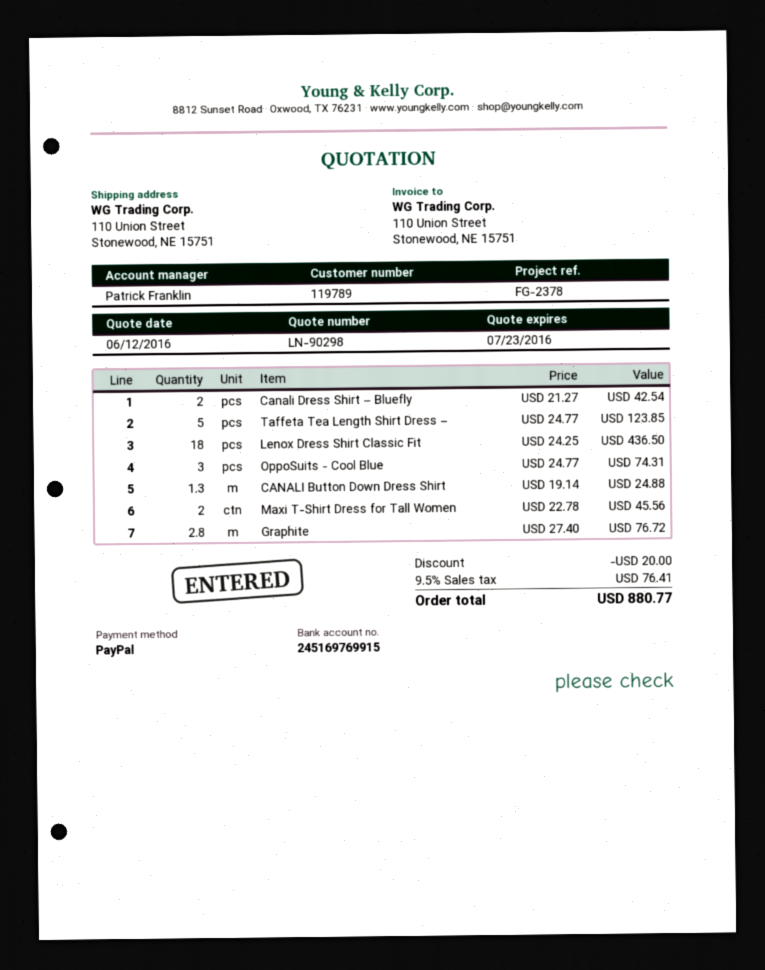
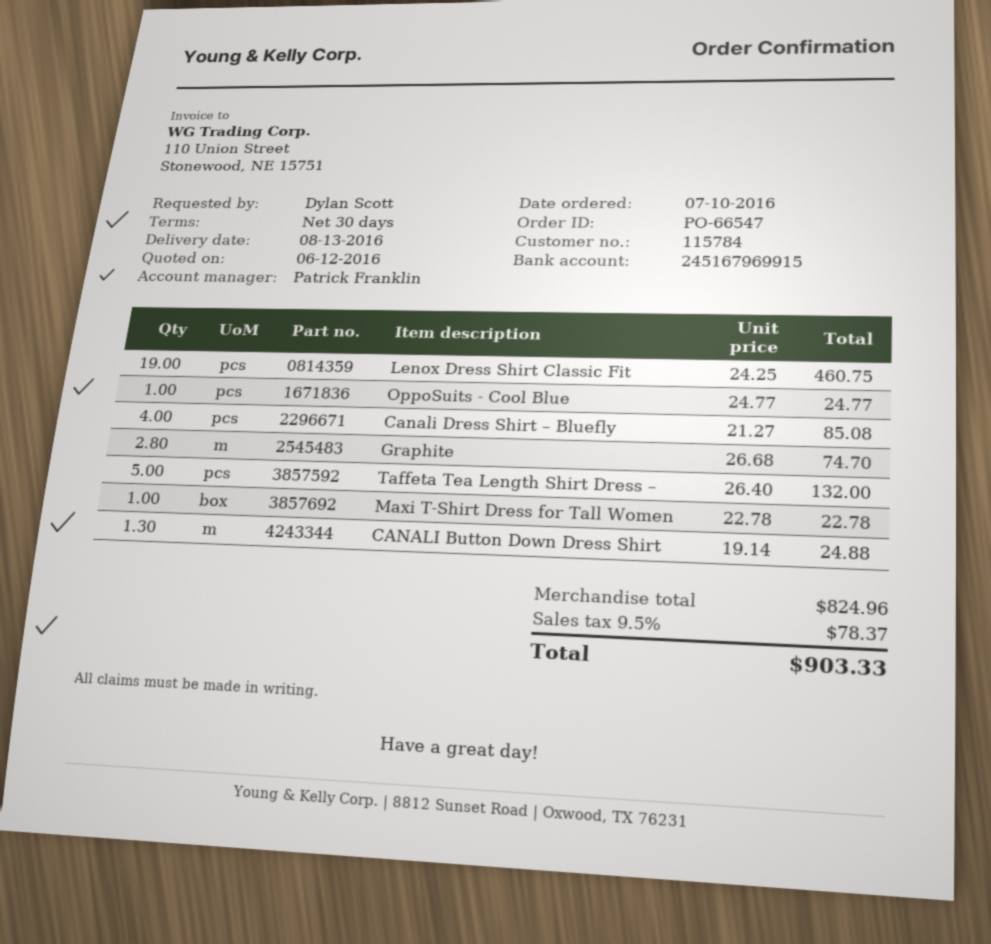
customer number: 119789 -> 115784
bank account: 245169769915 -> 245167969915
Canali Dress Shirt – Bluefly: 2 x 21.27 = 42.54 -> 4 x 21.27 = 85.08
Taffeta Tea Length Shirt Dress –: 5 x 24.77 = 123.85 -> 5 x 26.40 = 132.00
Lenox Dress Shirt Classic Fit: 18 x 24.25 = 436.50 -> 19 x 24.25 = 460.75
OppoSuits - Cool Blue: 3 x 24.77 = 74.31 -> 1 x 24.77 = 24.77
Maxi T-Shirt Dress for Tall Women: 2 x 22.78 = 45.56 -> 1 x 22.78 = 22.78
Graphite: 2.8 x 27.40 = 76.72 -> 2.8 x 26.68 = 74.70
discount: 20.00 -> none
tax: 9.5% = 76.41 -> 9.5% = 78.37
total: 880.77 -> 903.33

